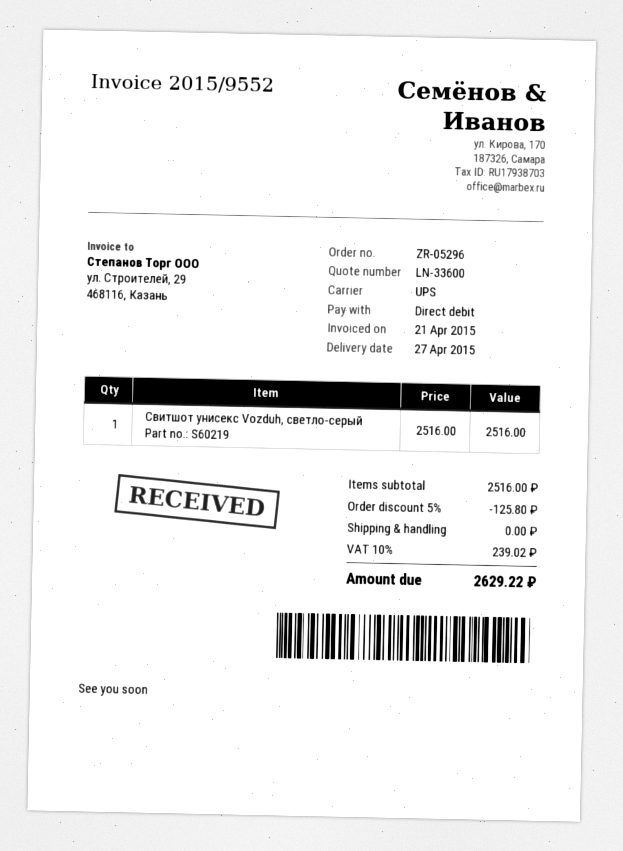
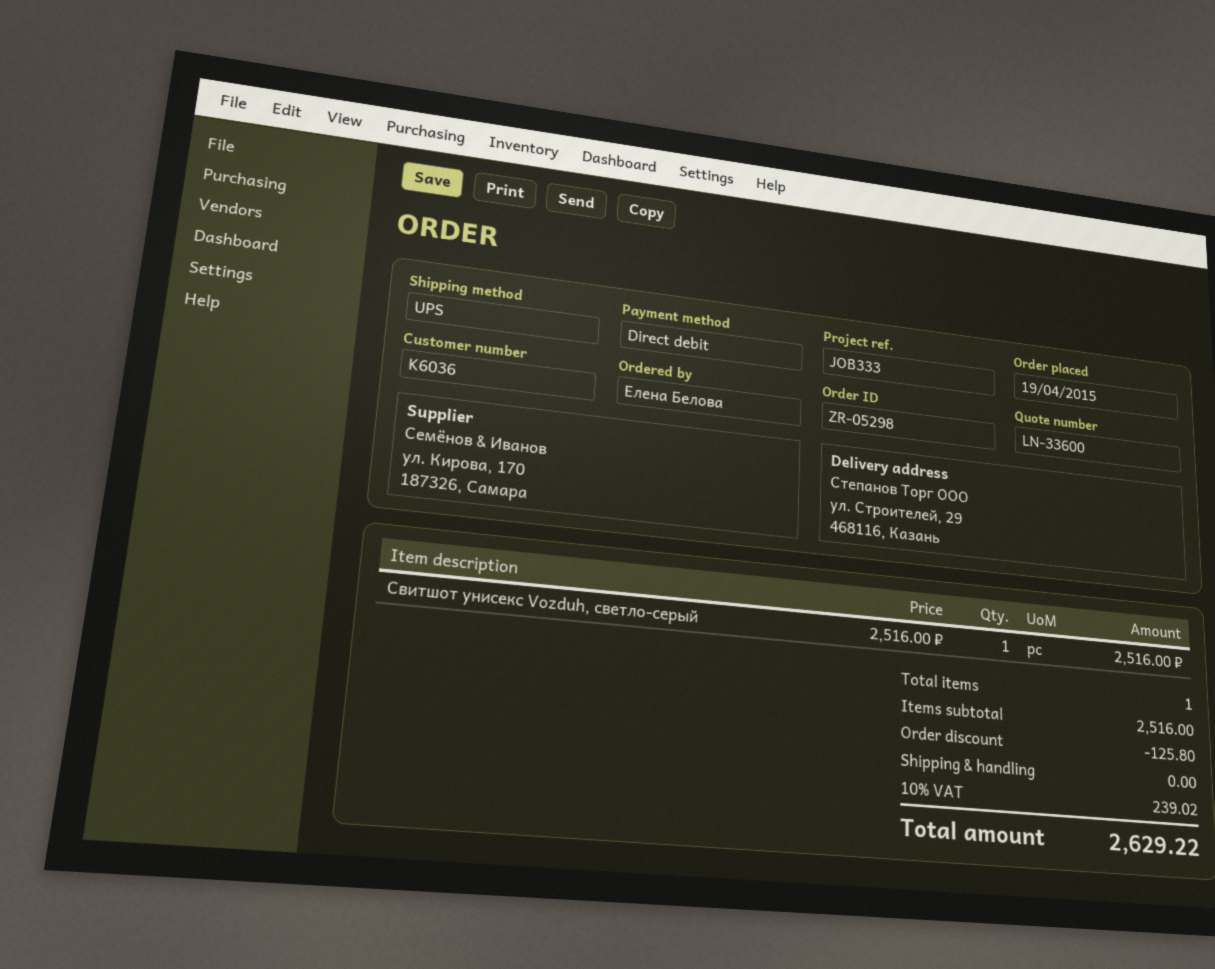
order number: ZR-05296 -> ZR-05298

